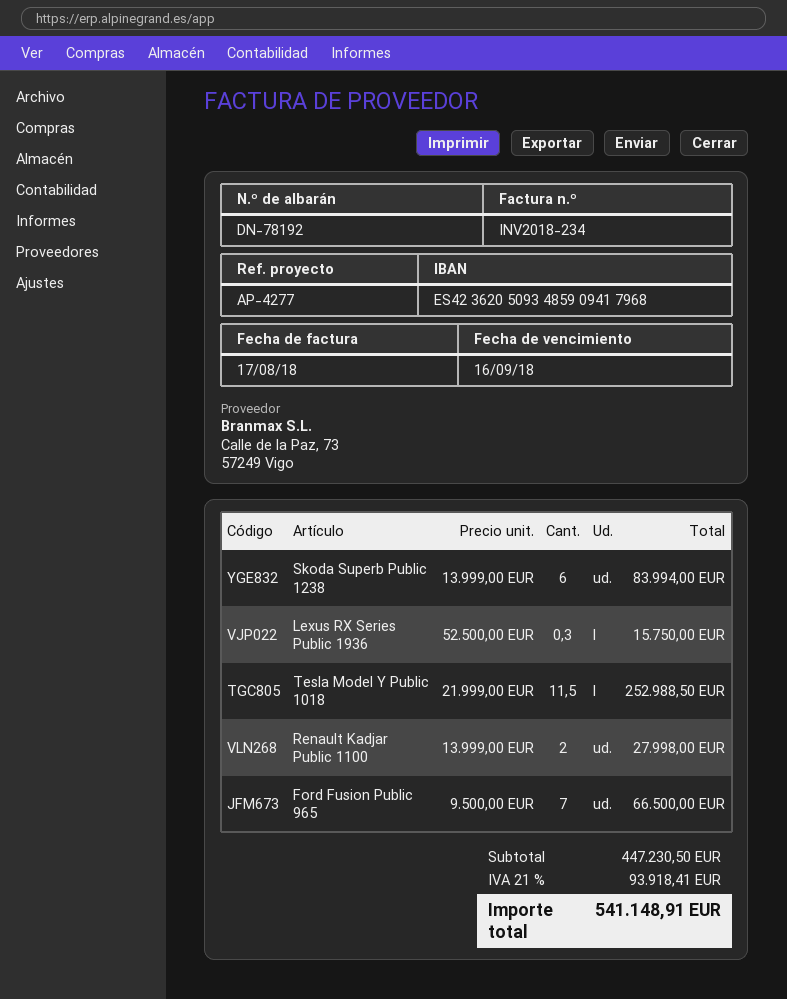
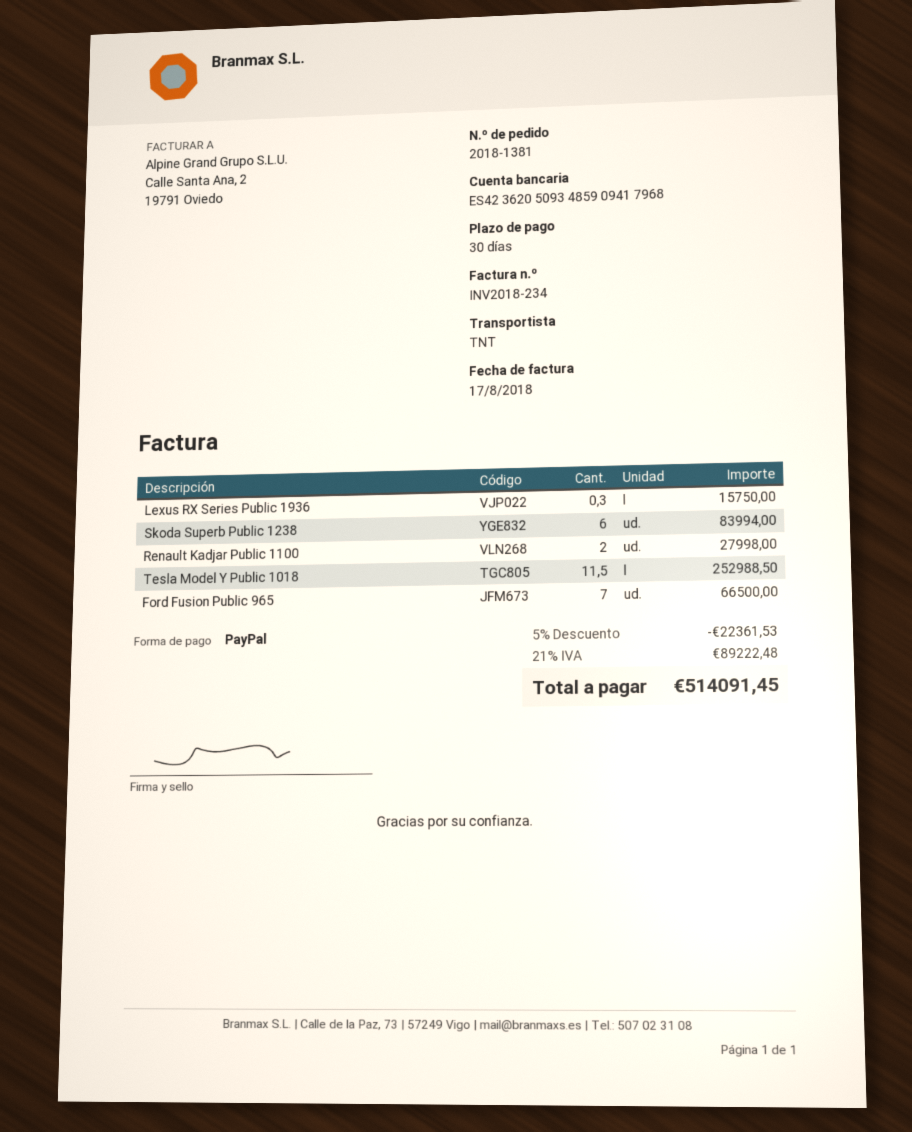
discount: none -> 5% = 22361.53
tax: 21% = 93918.41 -> 21% = 89222.48
total: 541148.91 -> 514091.45

